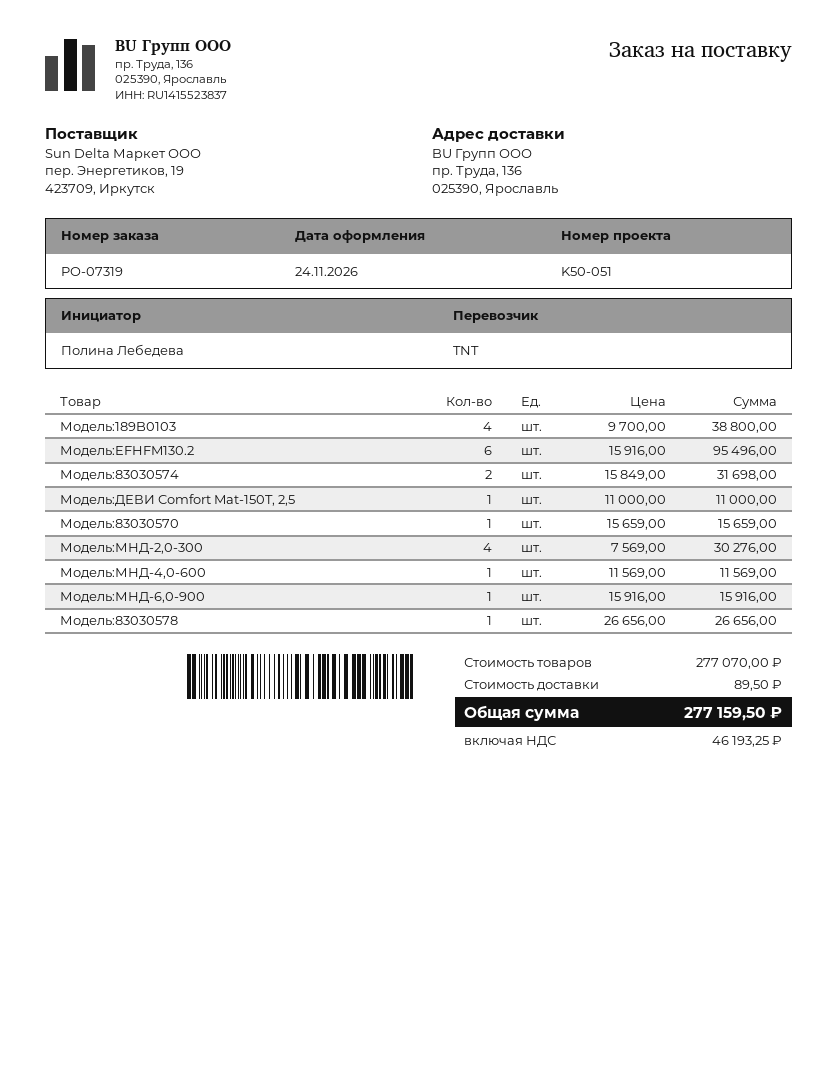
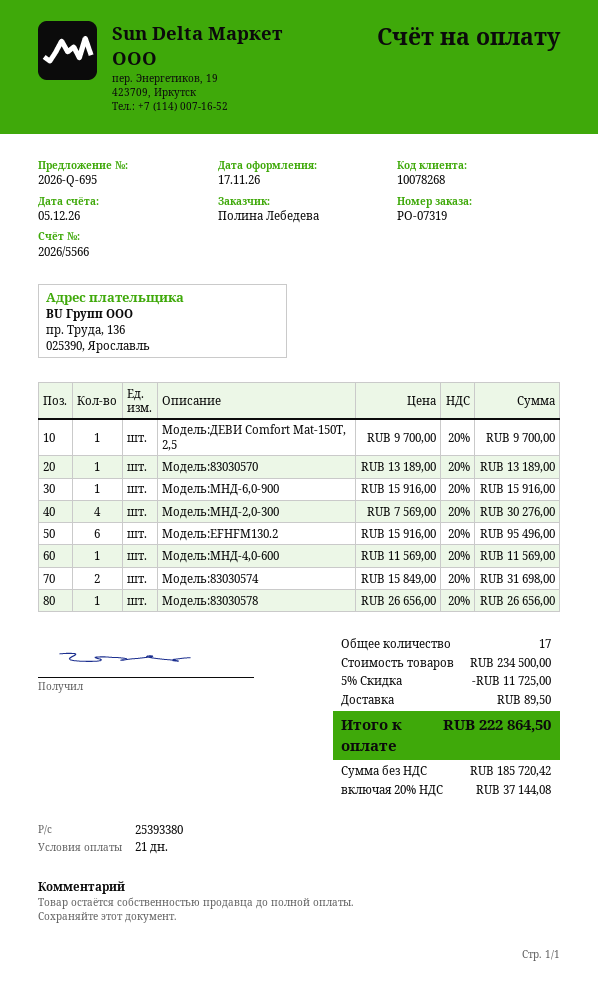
order date: 2026-11-24 -> 2026-11-17
Модель:189B0103: 4 x 9700.00 = 38800.00 -> none
Модель:ДЕВИ Comfort Mat-150T, 2,5: 1 x 11000.00 = 11000.00 -> 1 x 9700.00 = 9700.00
Модель:83030570: 1 x 15659.00 = 15659.00 -> 1 x 13189.00 = 13189.00
subtotal: 277070.00 -> 234500.00
discount: none -> 5% = 11725.00
tax: 46193.25 -> 37144.08
total: 277159.50 -> 222864.50

